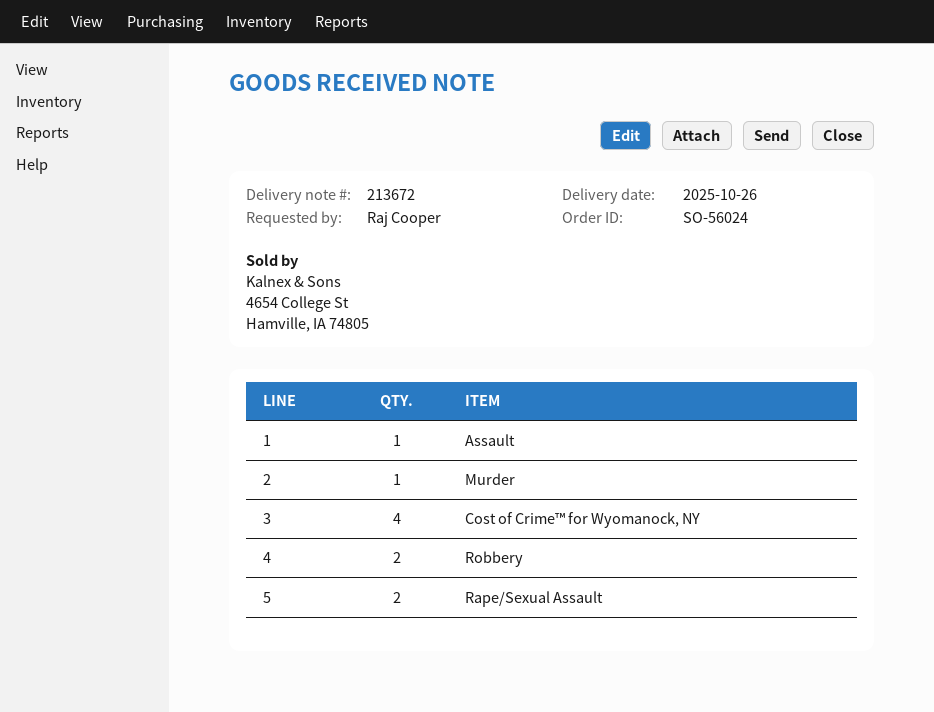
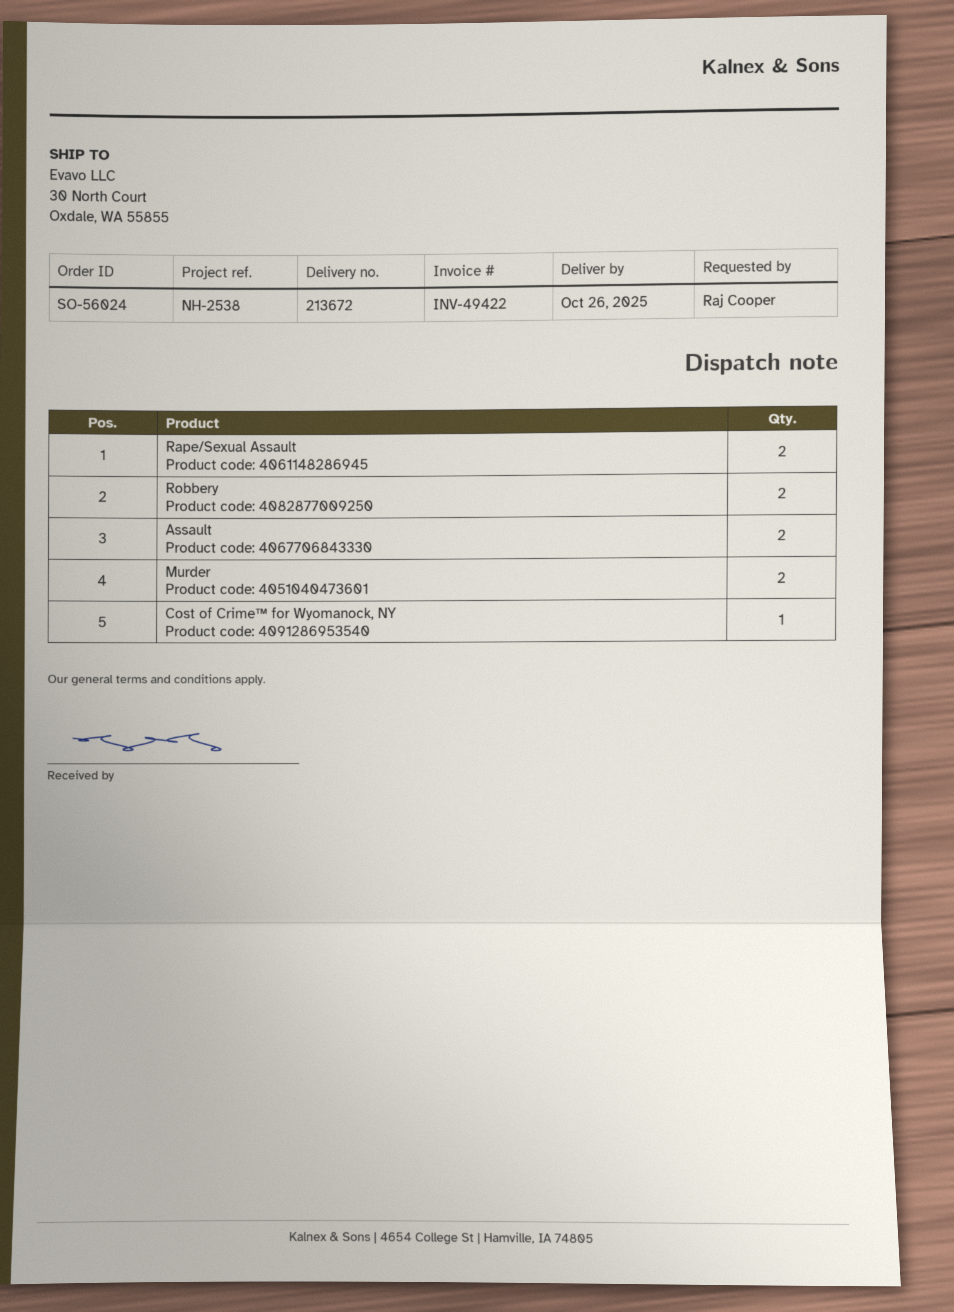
Assault: 1 -> 2
Murder: 1 -> 2
Cost of Crime™ for Wyomanock, NY: 4 -> 1

